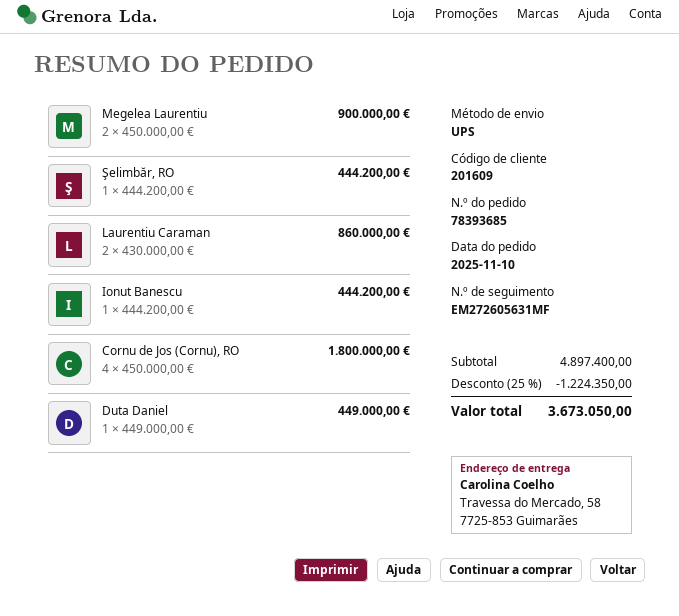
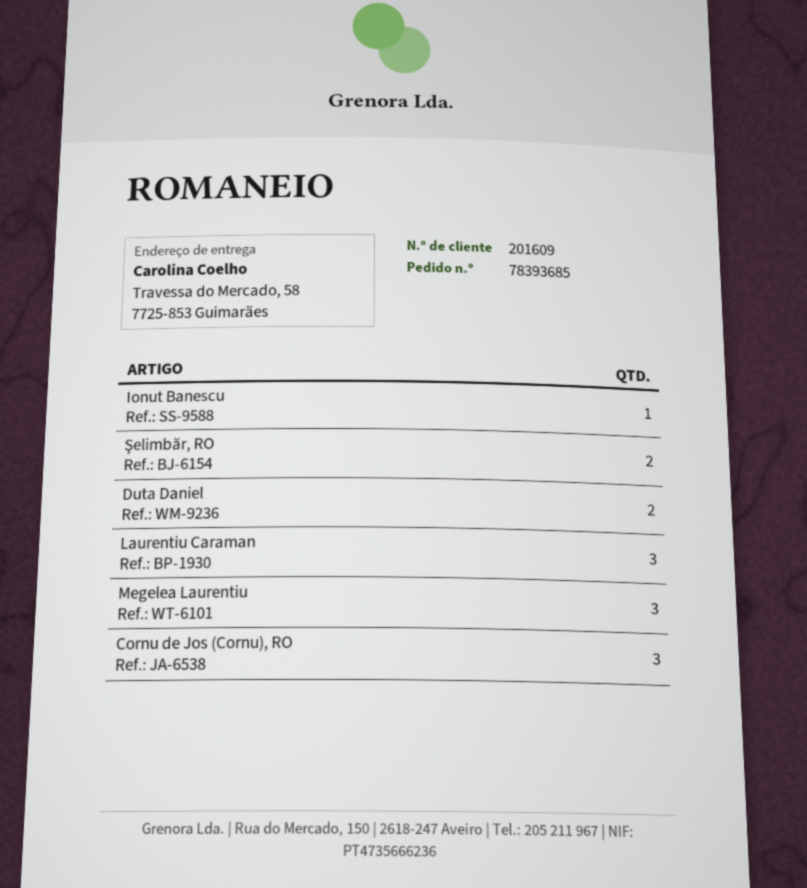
Megelea Laurentiu: 2 -> 3
Şelimbăr, RO: 1 -> 2
Laurentiu Caraman: 2 -> 3
Cornu de Jos (Cornu), RO: 4 -> 3
Duta Daniel: 1 -> 2

